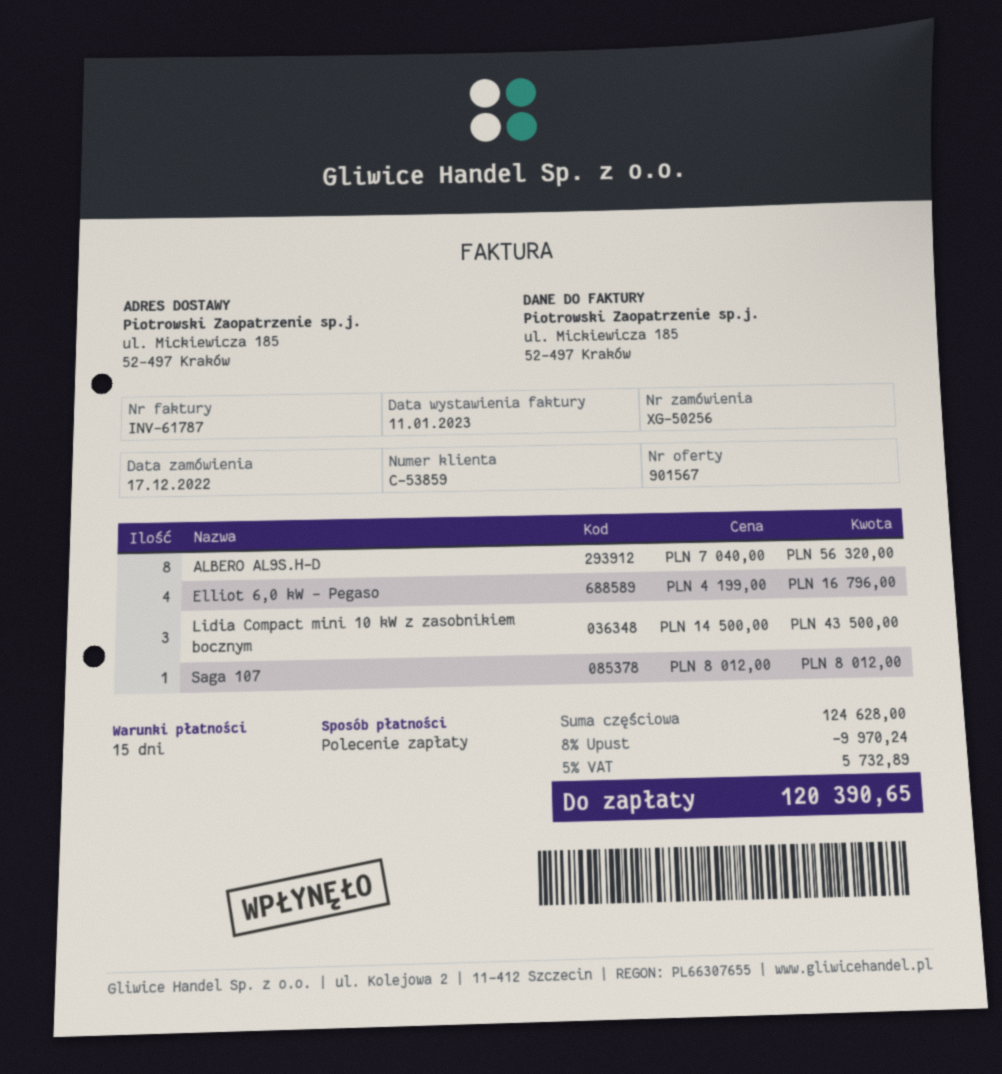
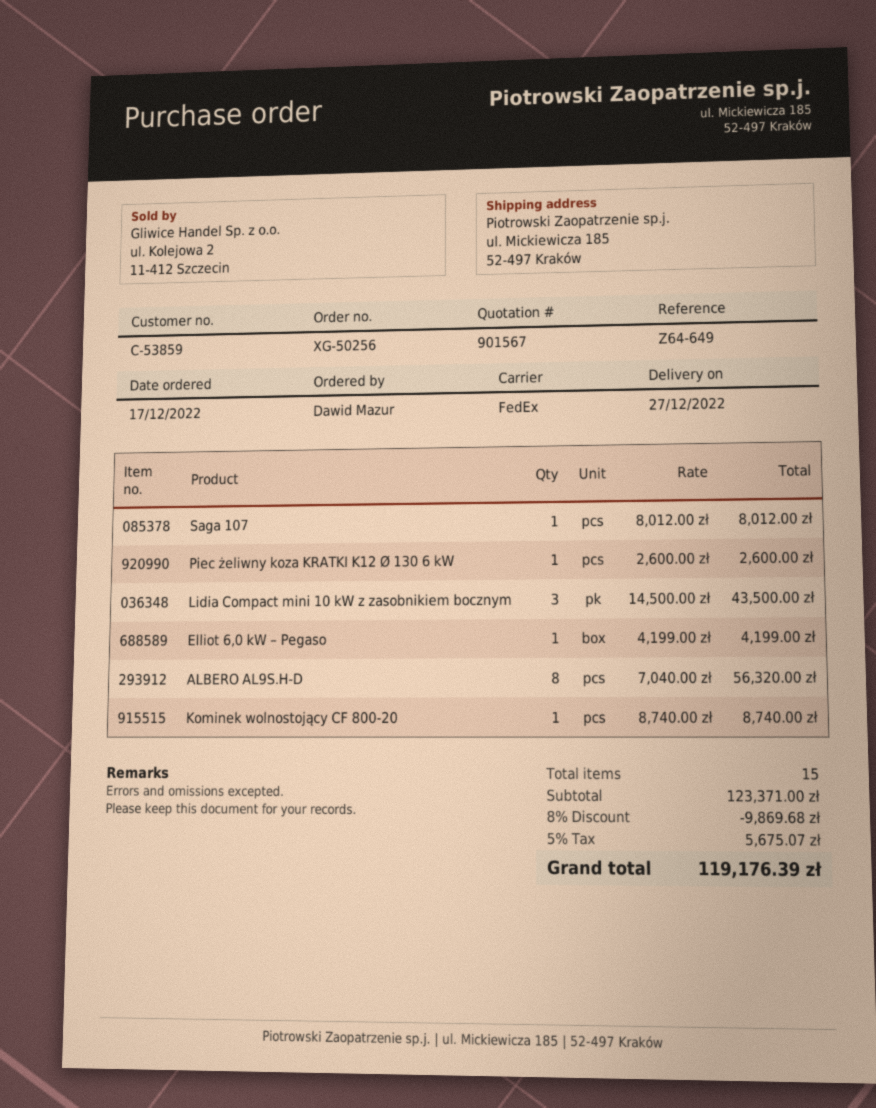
Elliot 6,0 kW – Pegaso: 4 x 4199.00 = 16796.00 -> 1 x 4199.00 = 4199.00
Piec żeliwny koza KRATKI K12 Ø 130 6 kW: none -> 1 x 2600.00 = 2600.00
Kominek wolnostojący CF 800-20: none -> 1 x 8740.00 = 8740.00
subtotal: 124628.00 -> 123371.00
discount: 8% = 9970.24 -> 8% = 9869.68
tax: 5% = 5732.89 -> 5% = 5675.07
total: 120390.65 -> 119176.39

